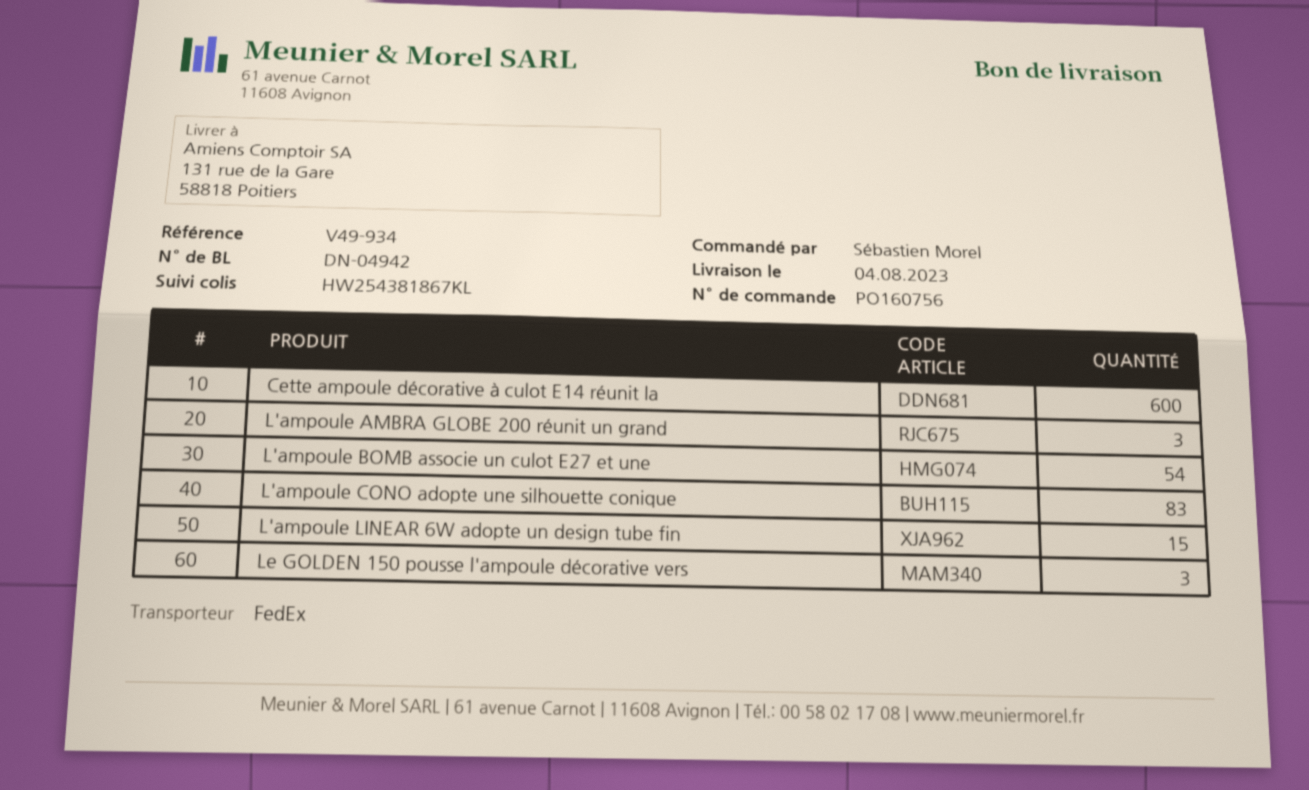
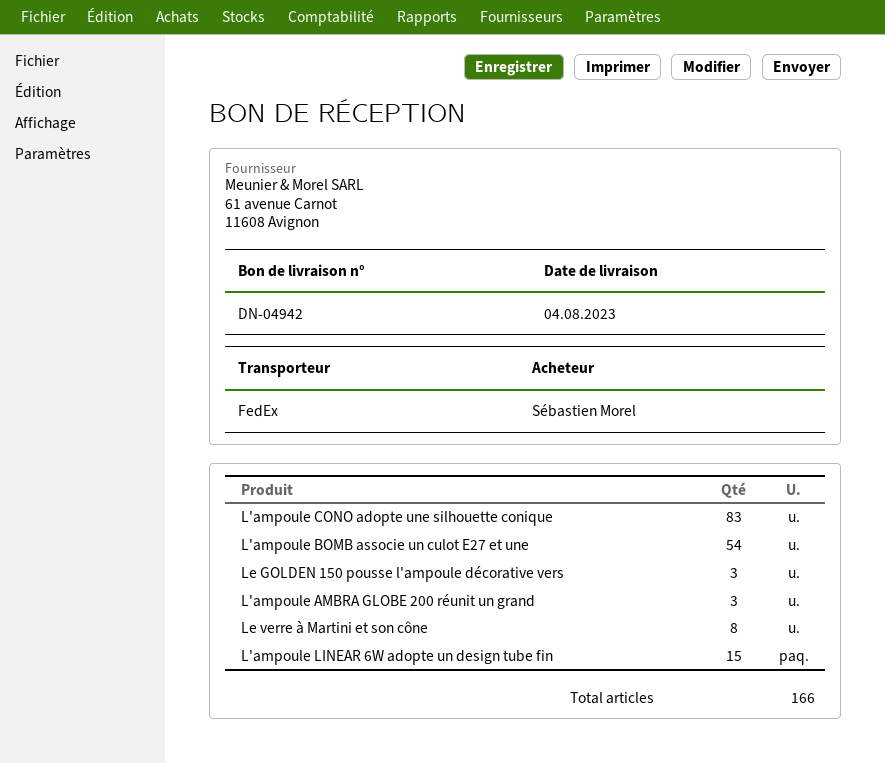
Cette ampoule décorative à culot E14 réunit la: 600 -> none
Le verre à Martini et son cône: none -> 8

